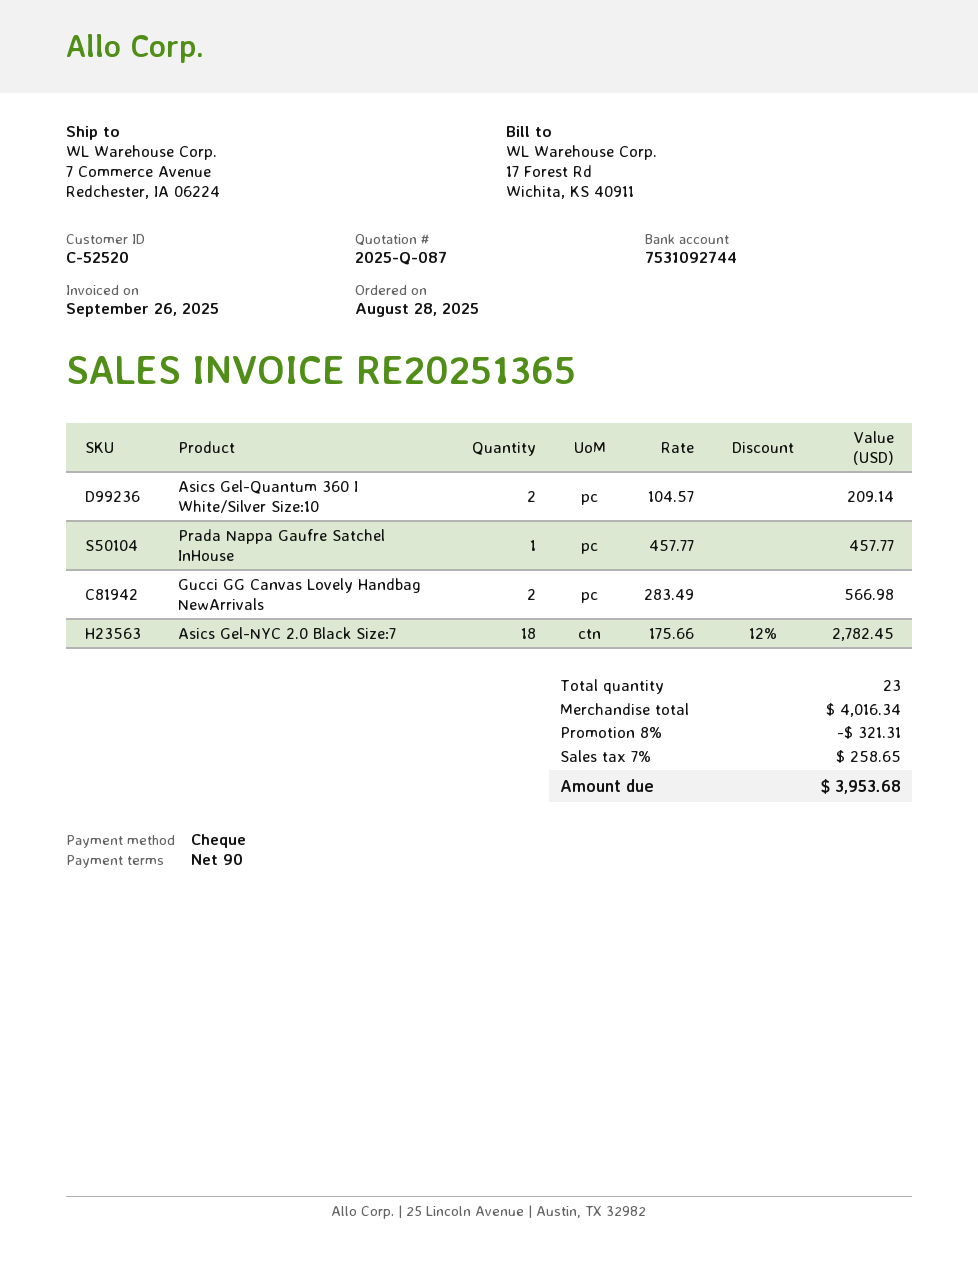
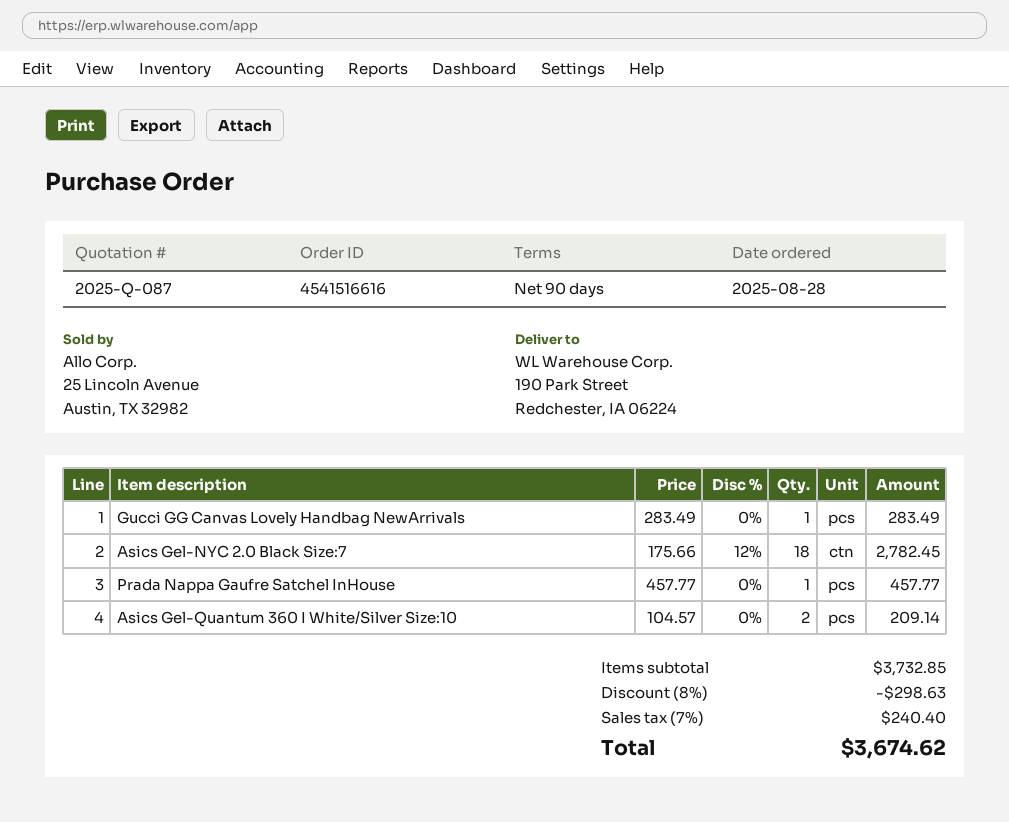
ship to: 7 Commerce Avenue, Redchester, IA 06224 -> 190 Park Street, Redchester, IA 06224
Gucci GG Canvas Lovely Handbag NewArrivals: 2 x 283.49 = 566.98 -> 1 x 283.49 = 283.49
subtotal: 4016.34 -> 3732.85
discount: 8% = 321.31 -> 8% = 298.63
tax: 7% = 258.65 -> 7% = 240.40
total: 3953.68 -> 3674.62

